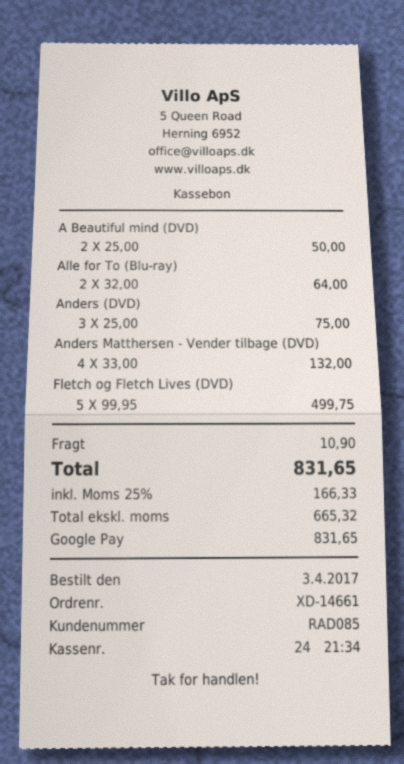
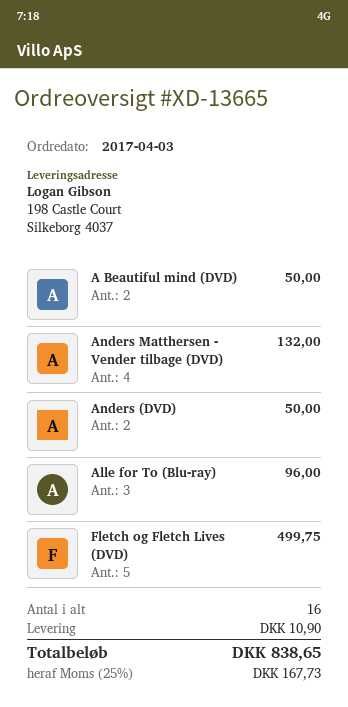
order number: XD-14661 -> XD-13665
Alle for To (Blu-ray): 2 for 64.00 -> 3 for 96.00
Anders (DVD): 3 for 75.00 -> 2 for 50.00
tax: 25% = 166.33 -> 25% = 167.73
total: 831.65 -> 838.65

